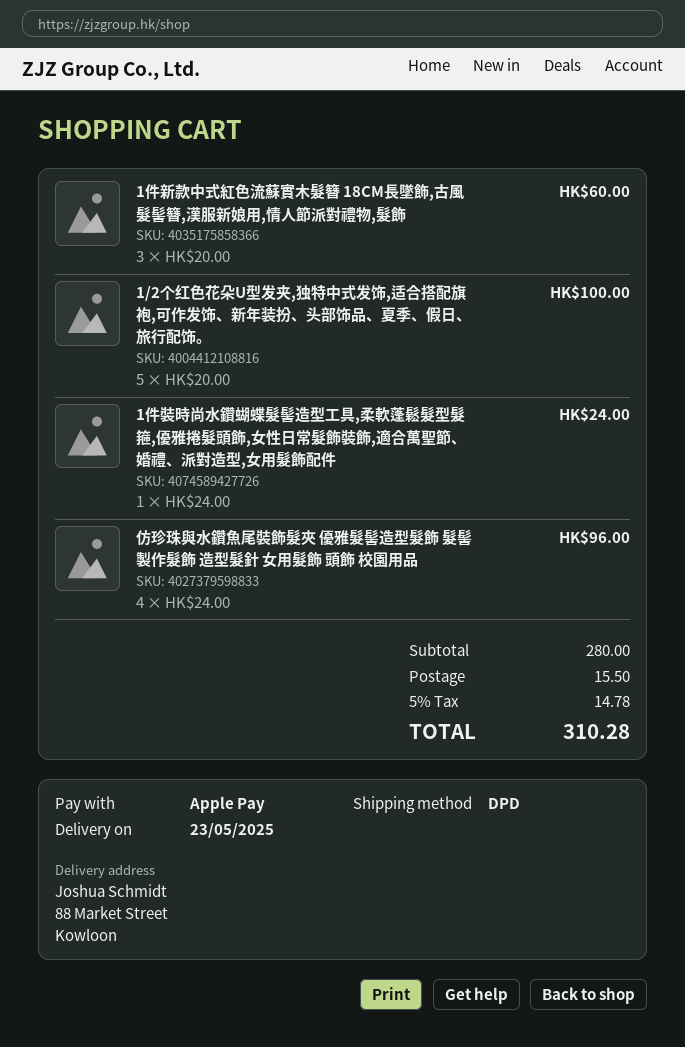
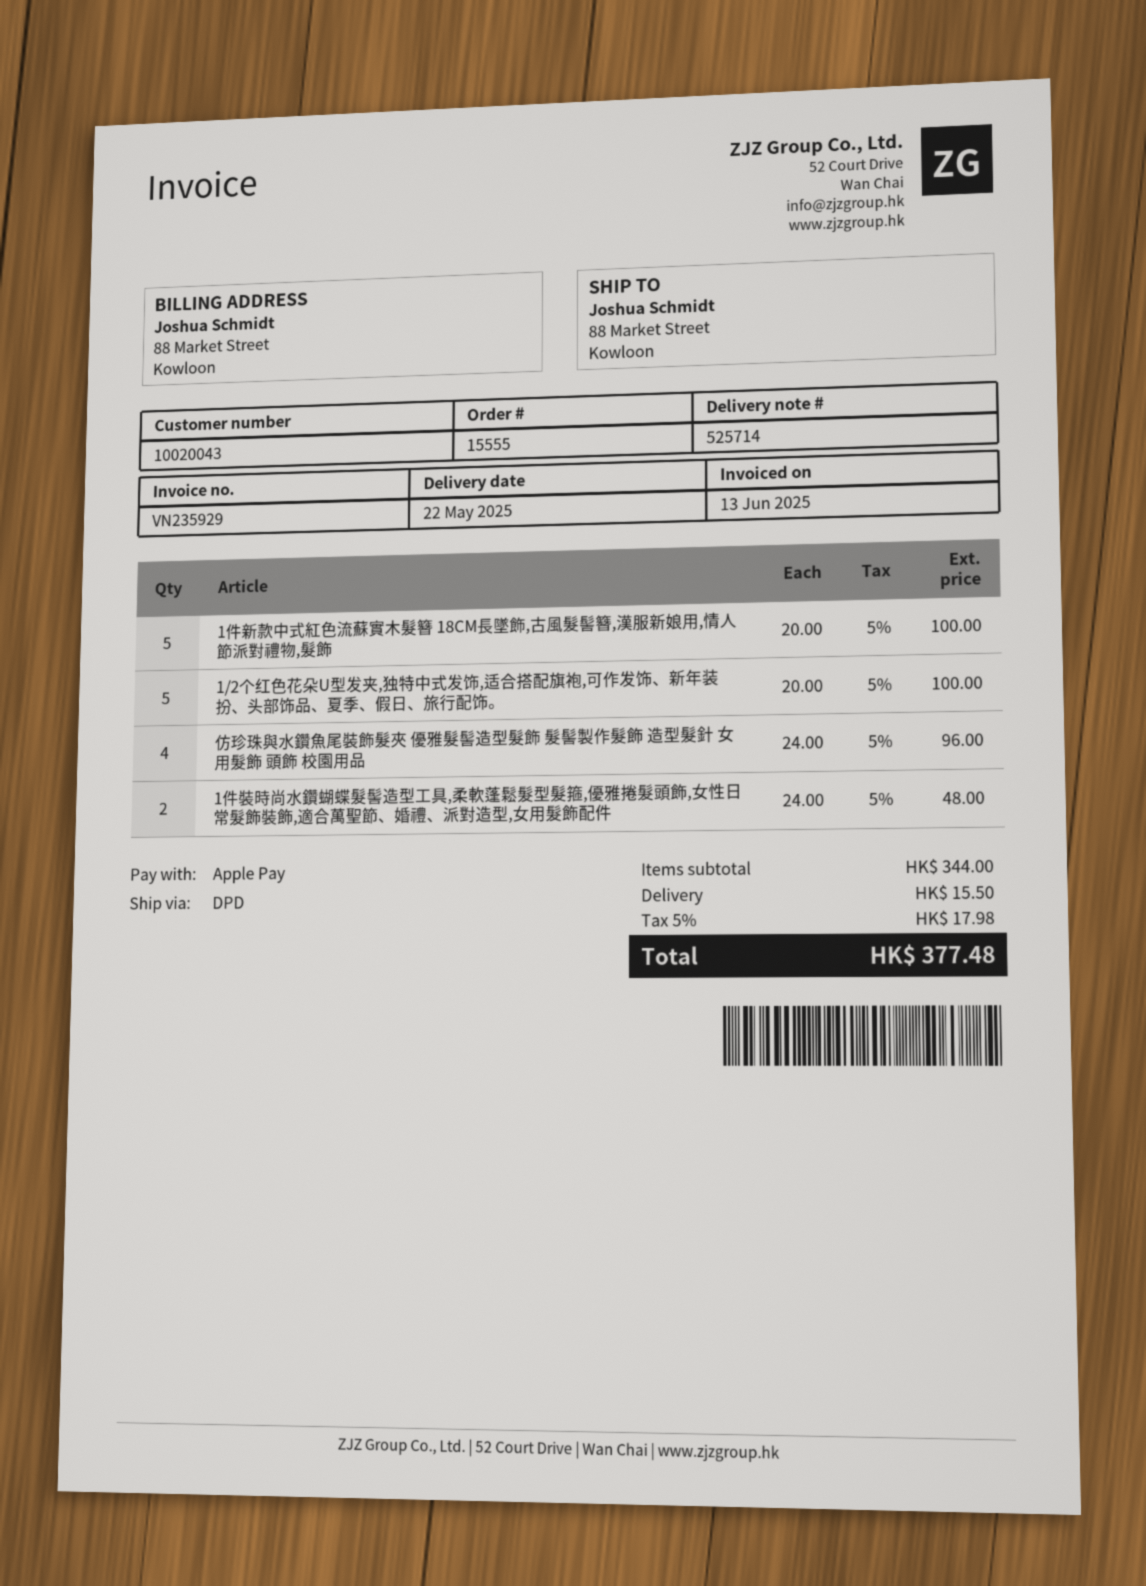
delivery date: 2025-05-23 -> 2025-05-22
1件新款中式紅色流蘇實木髮簪 18CM長墜飾,古風髮髻簪,漢服新娘用,情人節派對禮物,髮飾: 3 x 20.00 = 60.00 -> 5 x 20.00 = 100.00
1件裝時尚水鑽蝴蝶髮髻造型工具,柔軟蓬鬆髮型髮箍,優雅捲髮頭飾,女性日常髮飾裝飾,適合萬聖節、婚禮、派對造型,女用髮飾配件: 1 x 24.00 = 24.00 -> 2 x 24.00 = 48.00
subtotal: 280.00 -> 344.00
tax: 5% = 14.78 -> 5% = 17.98
total: 310.28 -> 377.48

